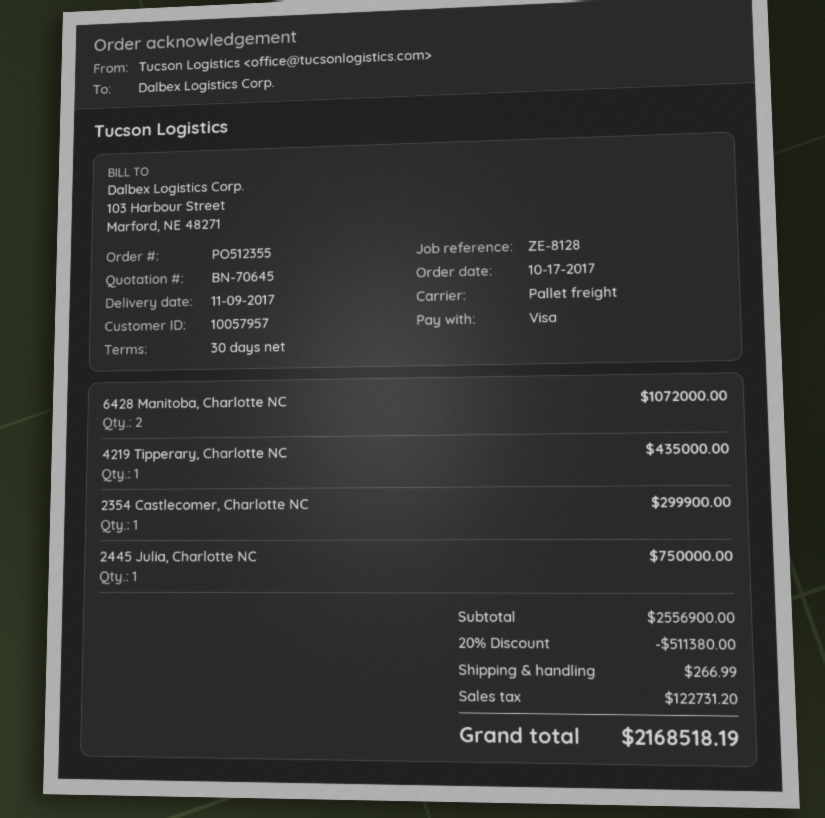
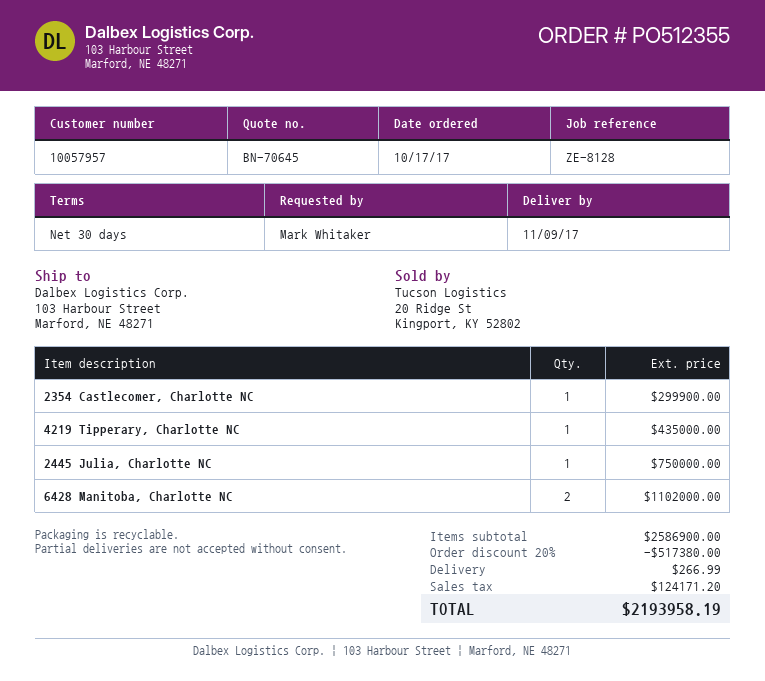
6428 Manitoba, Charlotte NC: 2 for 1072000.00 -> 2 for 1102000.00
subtotal: 2556900.00 -> 2586900.00
discount: 20% = 511380.00 -> 20% = 517380.00
tax: 122731.20 -> 124171.20
total: 2168518.19 -> 2193958.19

